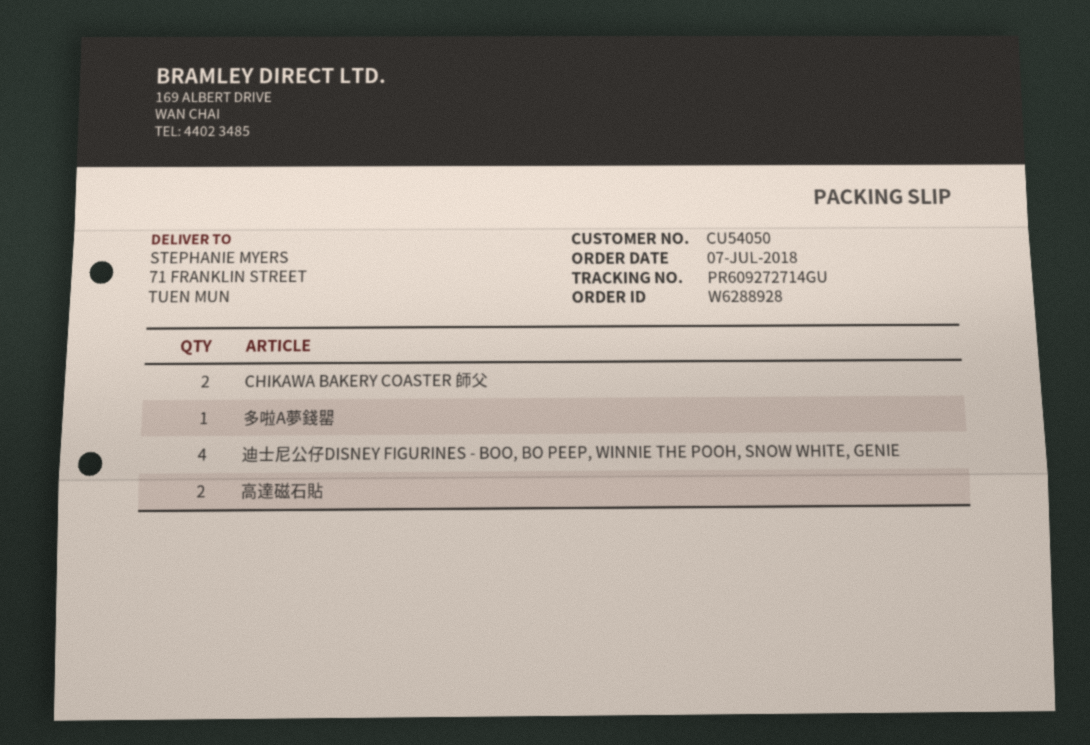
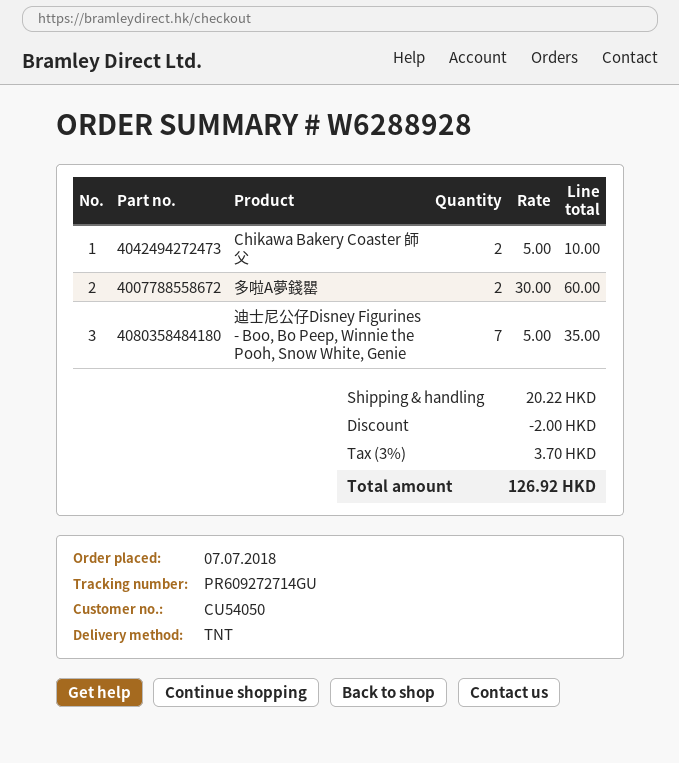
多啦A夢錢罌: 1 -> 2
迪士尼公仔DISNEY FIGURINES - BOO, BO PEEP, WINNIE THE POOH, SNOW WHITE, GENIE: 4 -> 7
高達磁石貼: 2 -> none

